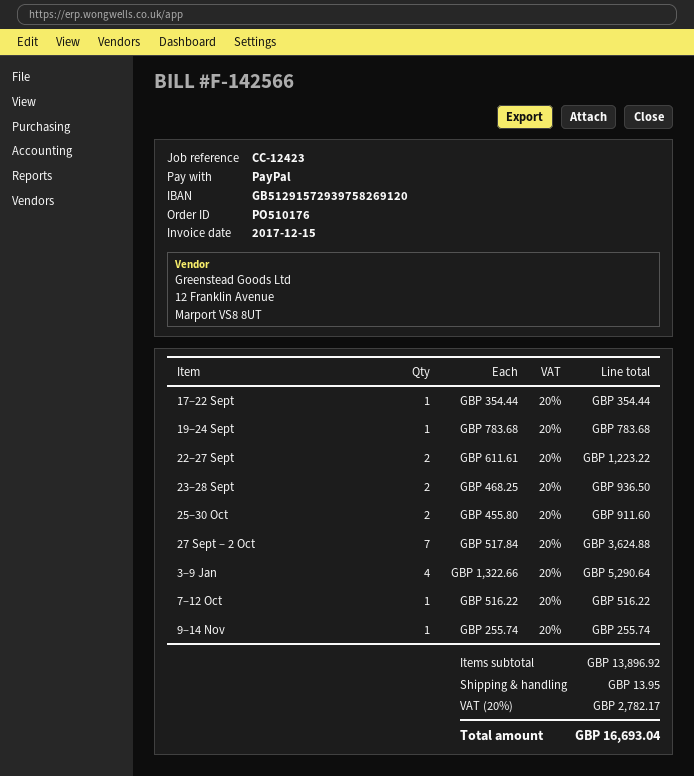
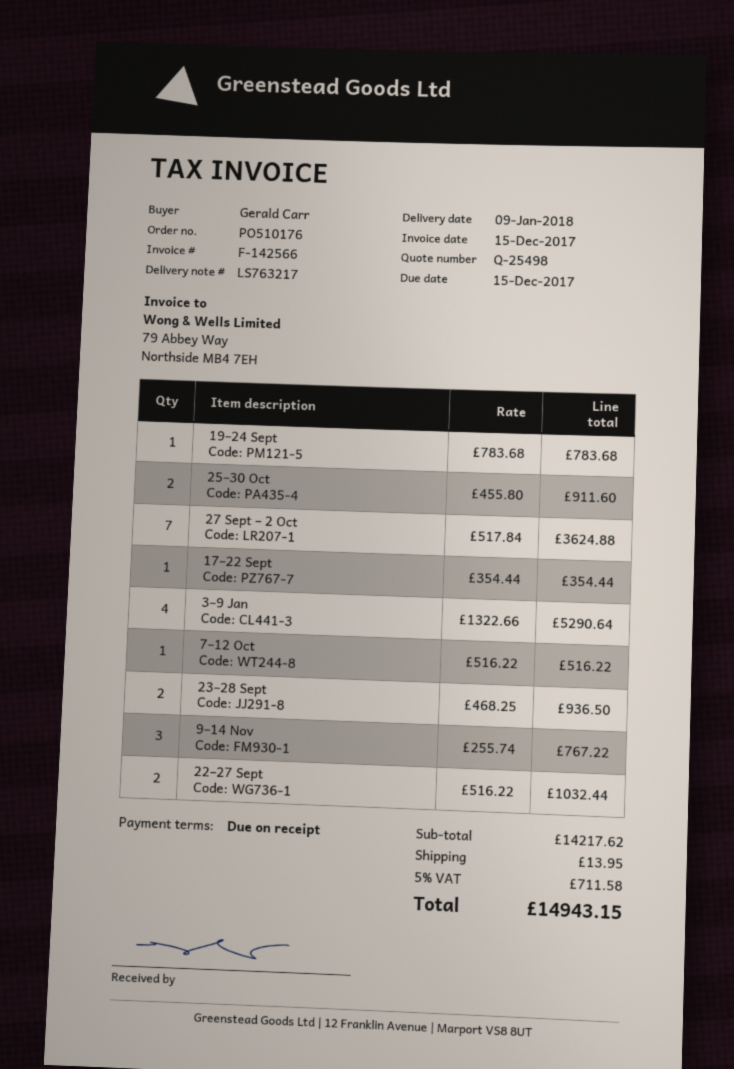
22–27 Sept: 2 x 611.61 = 1223.22 -> 2 x 516.22 = 1032.44
9–14 Nov: 1 x 255.74 = 255.74 -> 3 x 255.74 = 767.22
subtotal: 13896.92 -> 14217.62
tax: 20% = 2782.17 -> 5% = 711.58
total: 16693.04 -> 14943.15

